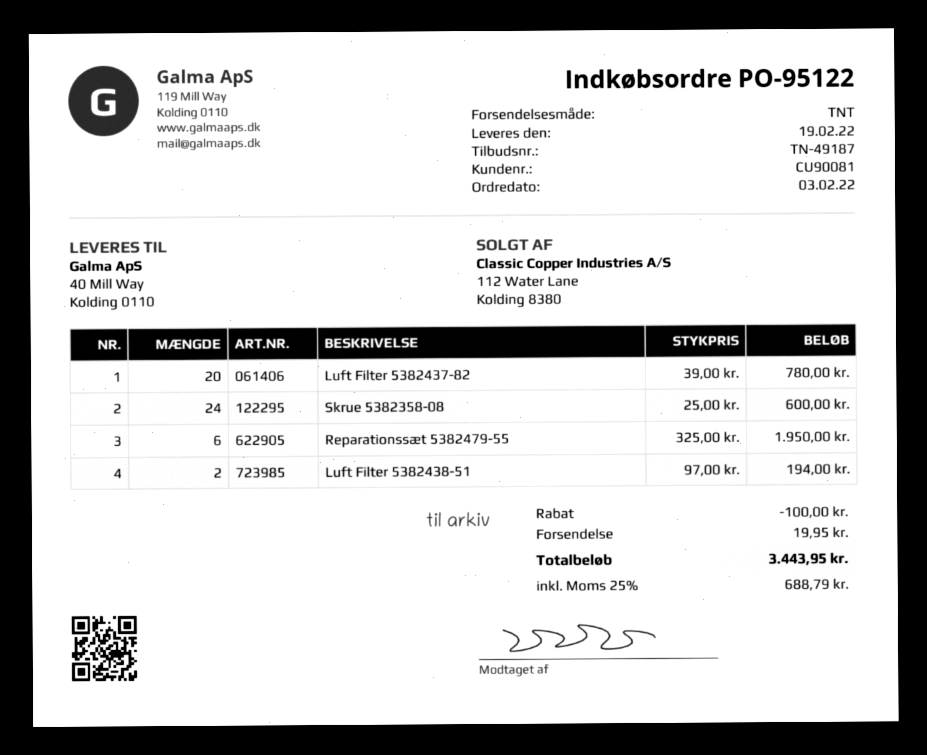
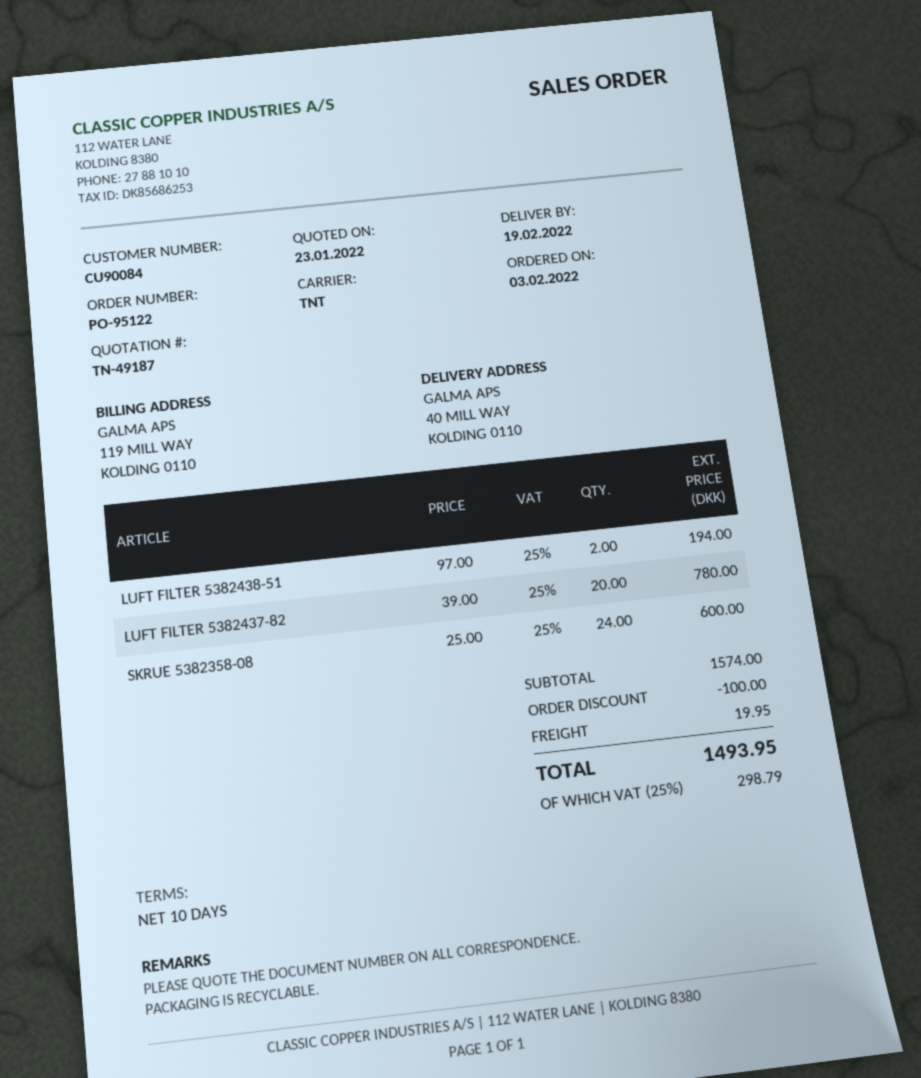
customer number: CU90081 -> CU90084
Reparationssæt 5382479-55: 6 x 325.00 = 1950.00 -> none
tax: 25% = 688.79 -> 25% = 298.79
total: 3443.95 -> 1493.95

